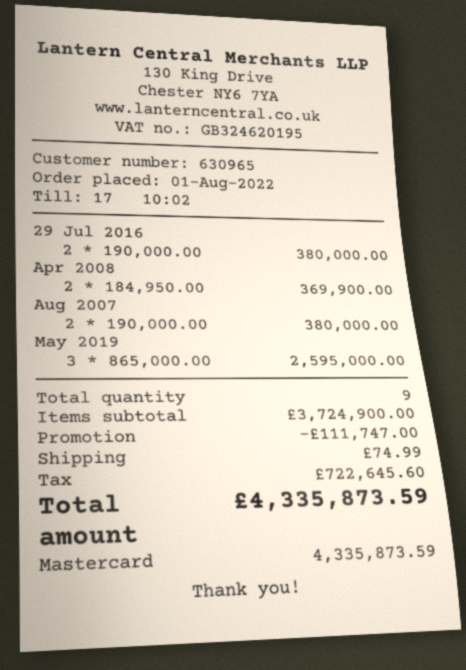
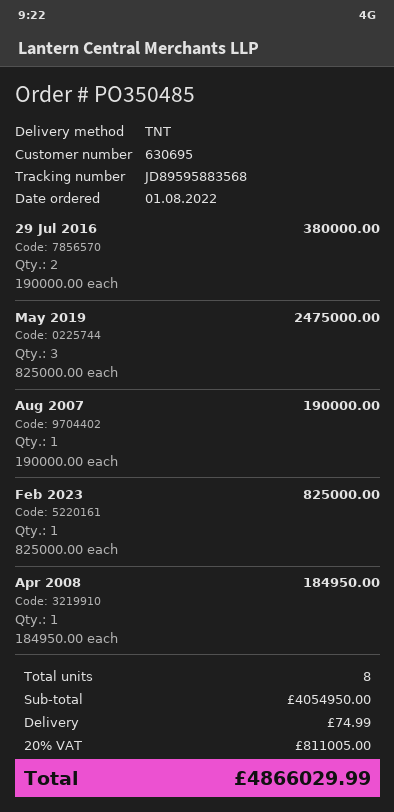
customer number: 630965 -> 630695
Apr 2008: 2 x 184950.00 = 369900.00 -> 1 x 184950.00 = 184950.00
Aug 2007: 2 x 190000.00 = 380000.00 -> 1 x 190000.00 = 190000.00
May 2019: 3 x 865000.00 = 2595000.00 -> 3 x 825000.00 = 2475000.00
Feb 2023: none -> 1 x 825000.00 = 825000.00
total quantity: 9 -> 8
subtotal: 3724900.00 -> 4054950.00
discount: 111747.00 -> none
tax: 722645.60 -> 811005.00
total: 4335873.59 -> 4866029.99

